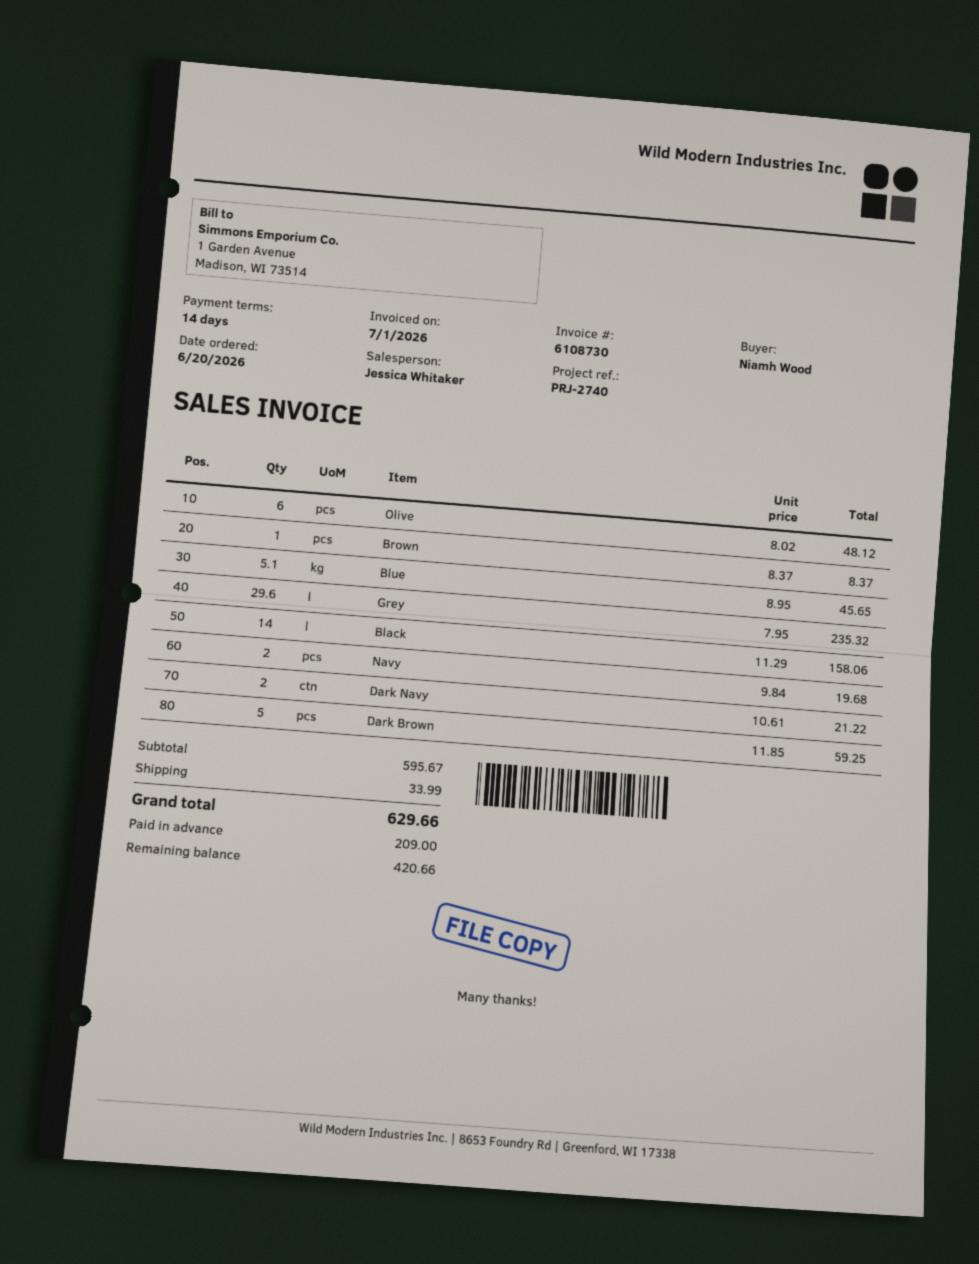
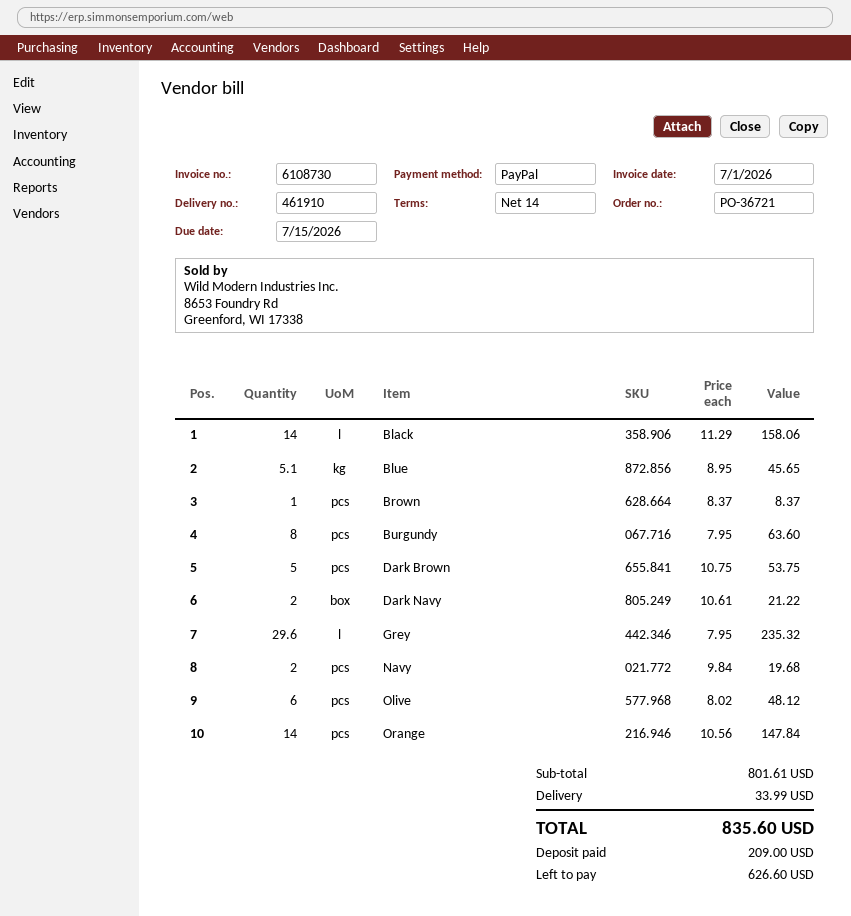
Dark Brown: 5 x 11.85 = 59.25 -> 5 x 10.75 = 53.75
Burgundy: none -> 8 x 7.95 = 63.60
Orange: none -> 14 x 10.56 = 147.84
subtotal: 595.67 -> 801.61
total: 629.66 -> 835.60
balance: 420.66 -> 626.60

